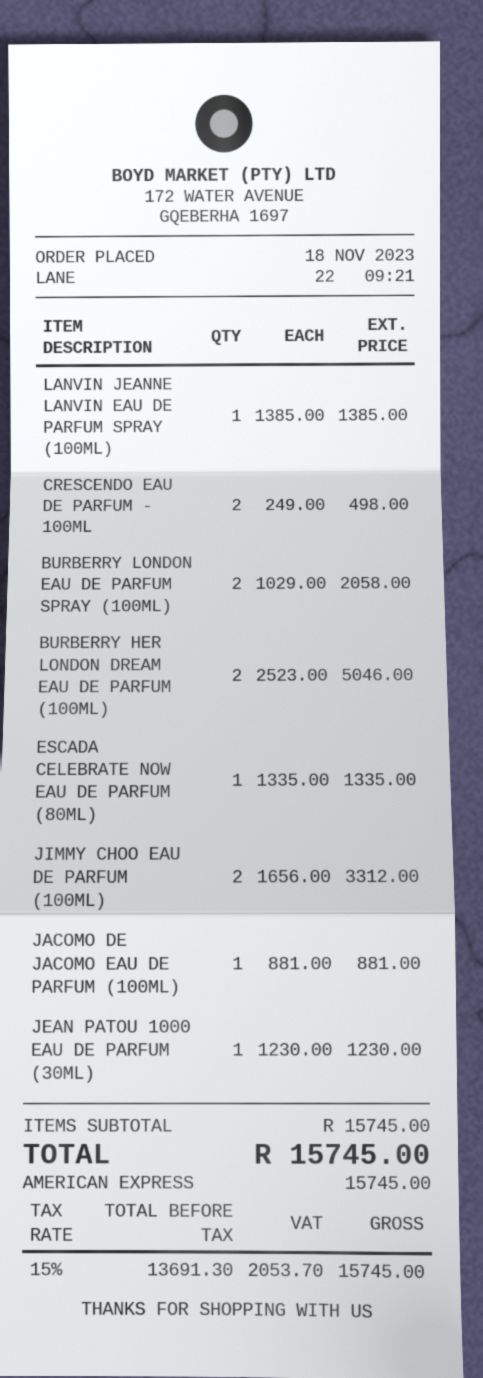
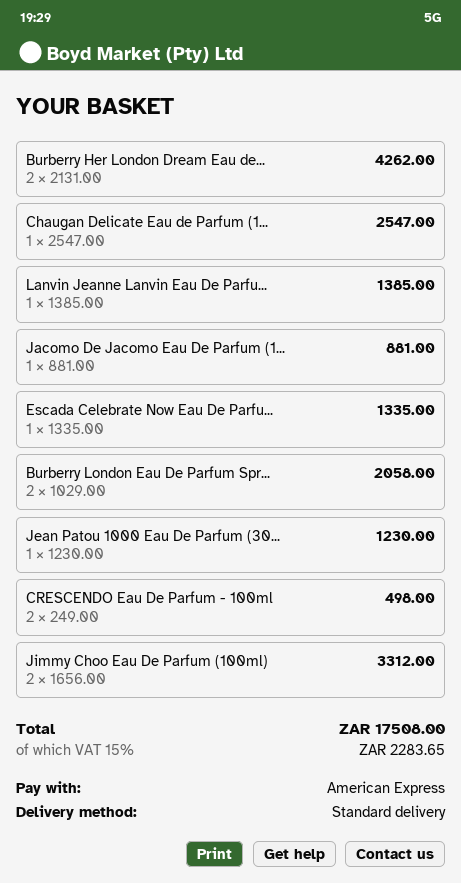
BURBERRY HER LONDON DREAM EAU DE PARFUM (100ML): 2 x 2523.00 = 5046.00 -> 2 x 2131.00 = 4262.00
Chaugan Delicate Eau de Parfum (1...: none -> 1 x 2547.00 = 2547.00
tax: 15% = 2053.70 -> 15% = 2283.65
total: 15745.00 -> 17508.00

